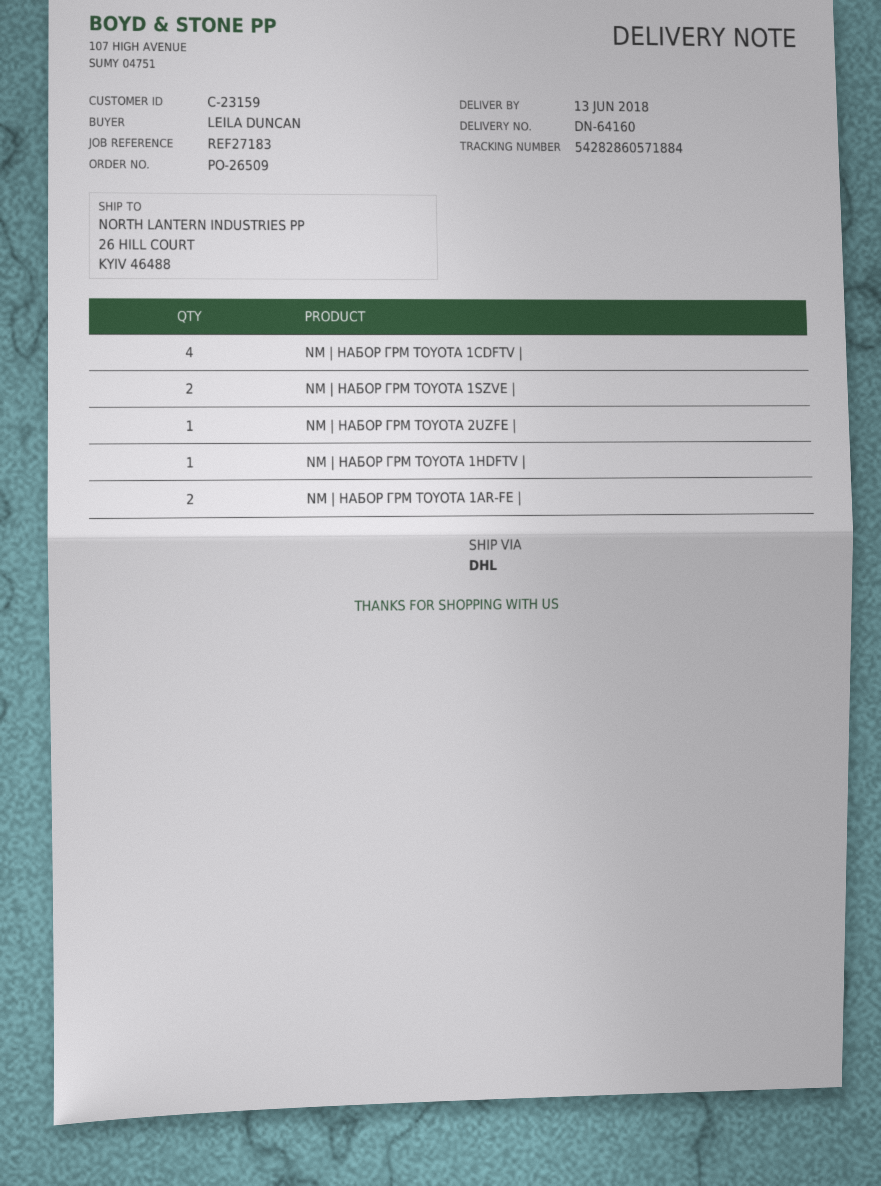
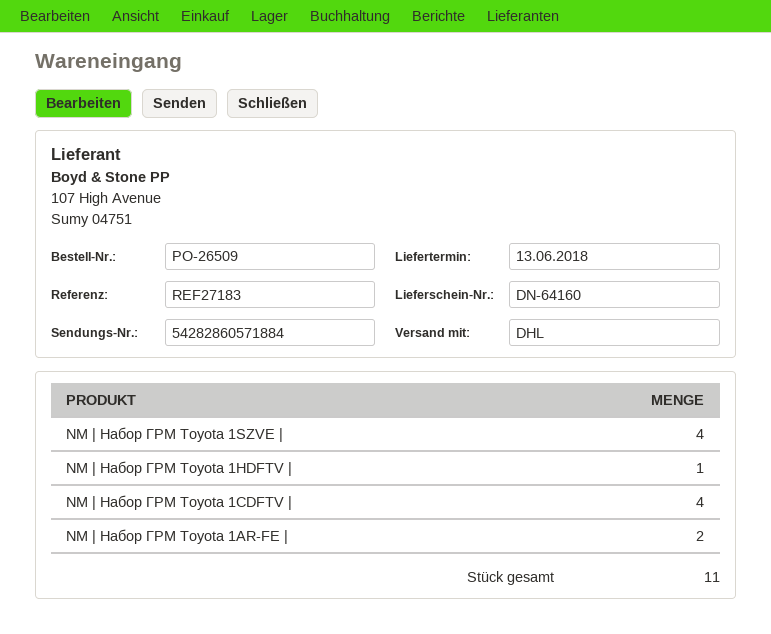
NM | НАБОР ГРМ TOYOTA 1SZVE |: 2 -> 4
NM | НАБОР ГРМ TOYOTA 2UZFE |: 1 -> none

